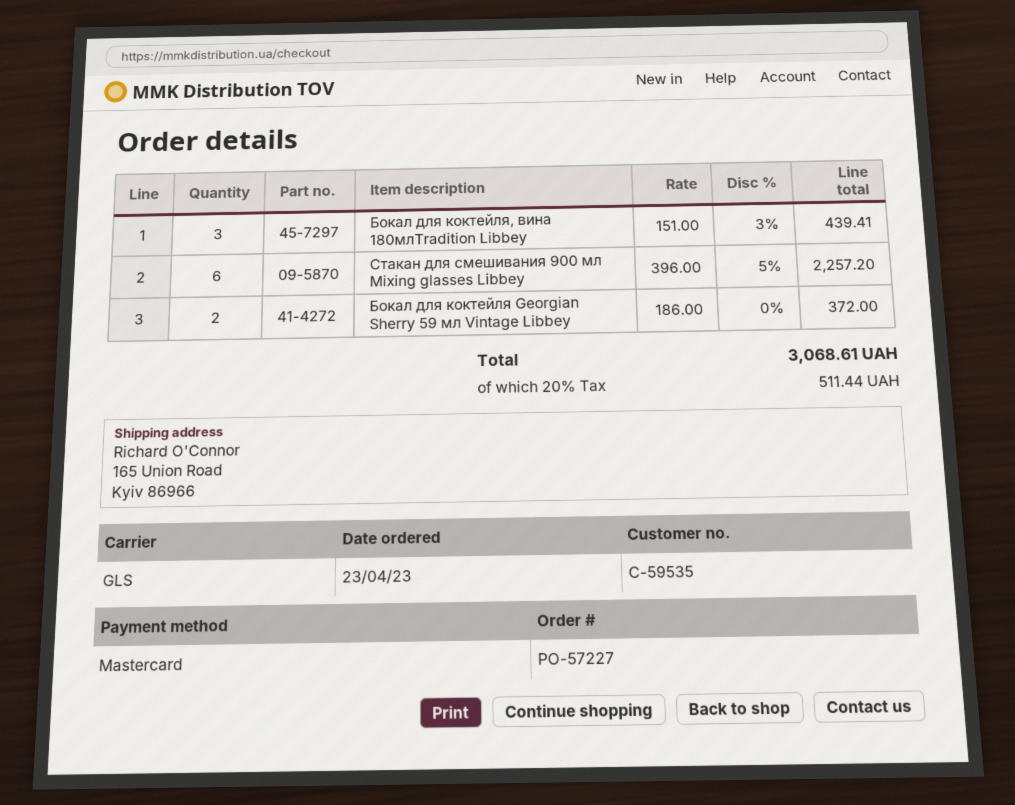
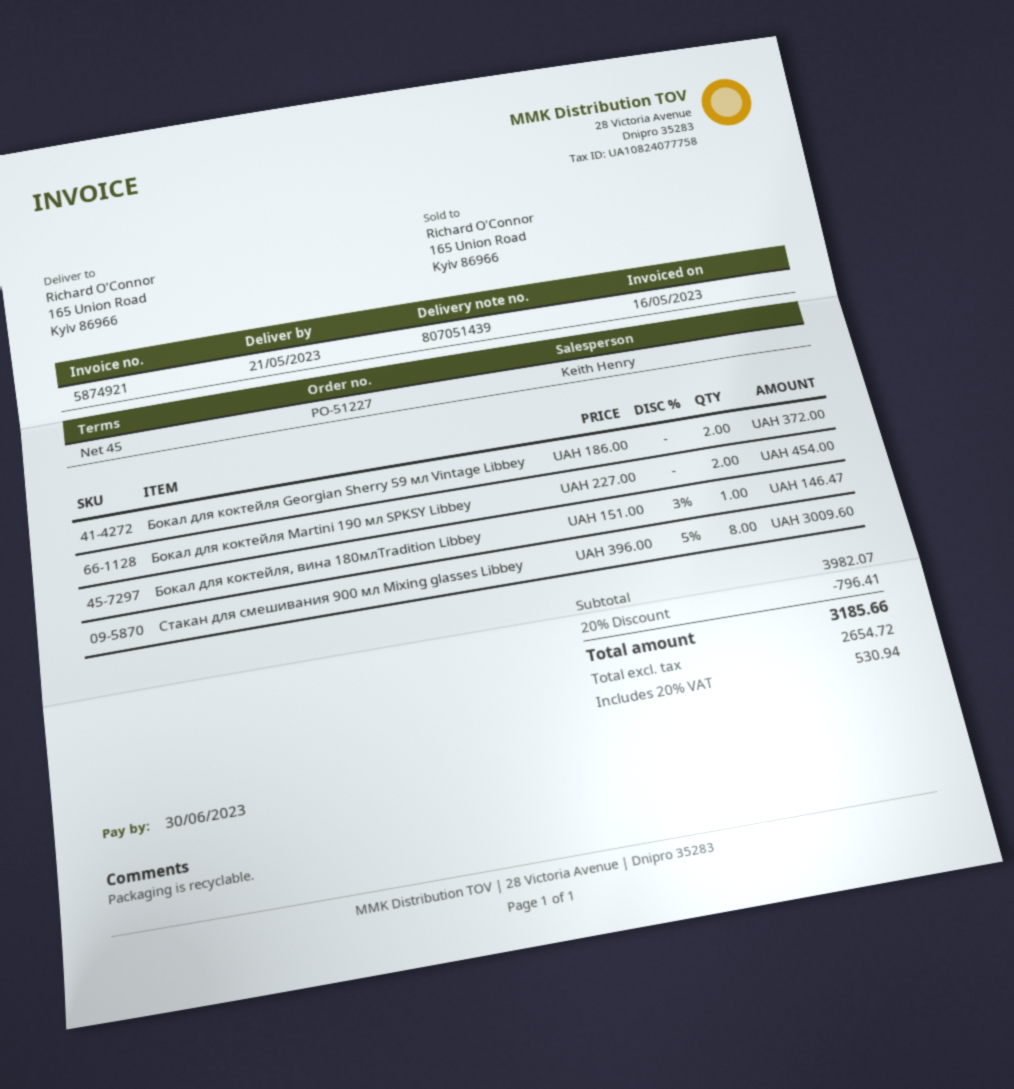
order number: PO-57227 -> PO-51227
Бокал для коктейля, вина 180млTradition Libbey: 3 x 151.00 - 3% = 439.41 -> 1 x 151.00 - 3% = 146.47
Стакан для смешивания 900 мл Mixing glasses Libbey: 6 x 396.00 - 5% = 2257.20 -> 8 x 396.00 - 5% = 3009.60
Бокал для коктейля Martini 190 мл SPKSY Libbey: none -> 2 x 227.00 = 454.00
discount: none -> 20% = 796.41
tax: 20% = 511.44 -> 20% = 530.94
total: 3068.61 -> 3185.66

